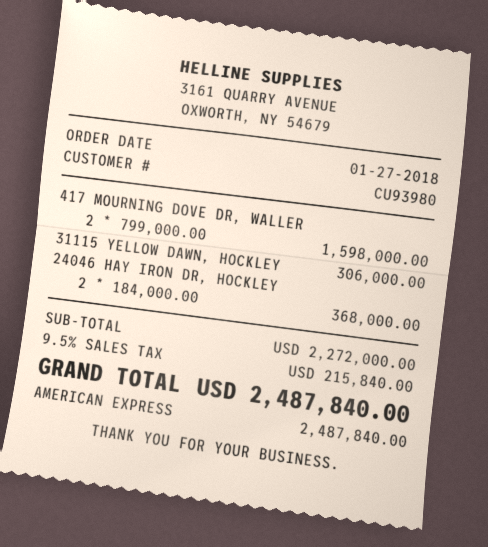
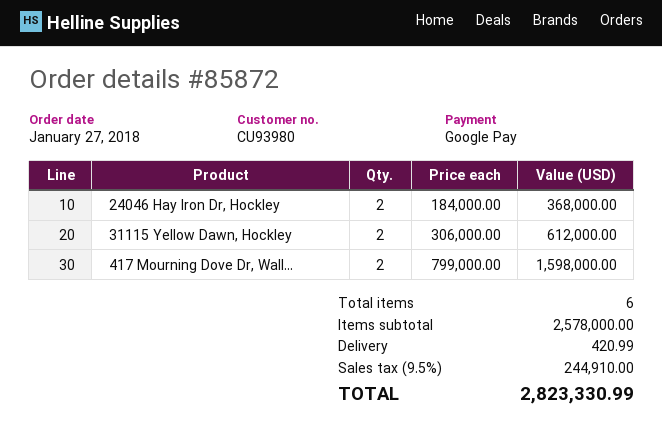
payment method: American Express -> Google Pay
31115 YELLOW DAWN, HOCKLEY: 1 x 306000.00 = 306000.00 -> 2 x 306000.00 = 612000.00
subtotal: 2272000.00 -> 2578000.00
shipping: none -> 420.99
tax: 9.5% = 215840.00 -> 9.5% = 244910.00
total: 2487840.00 -> 2823330.99

